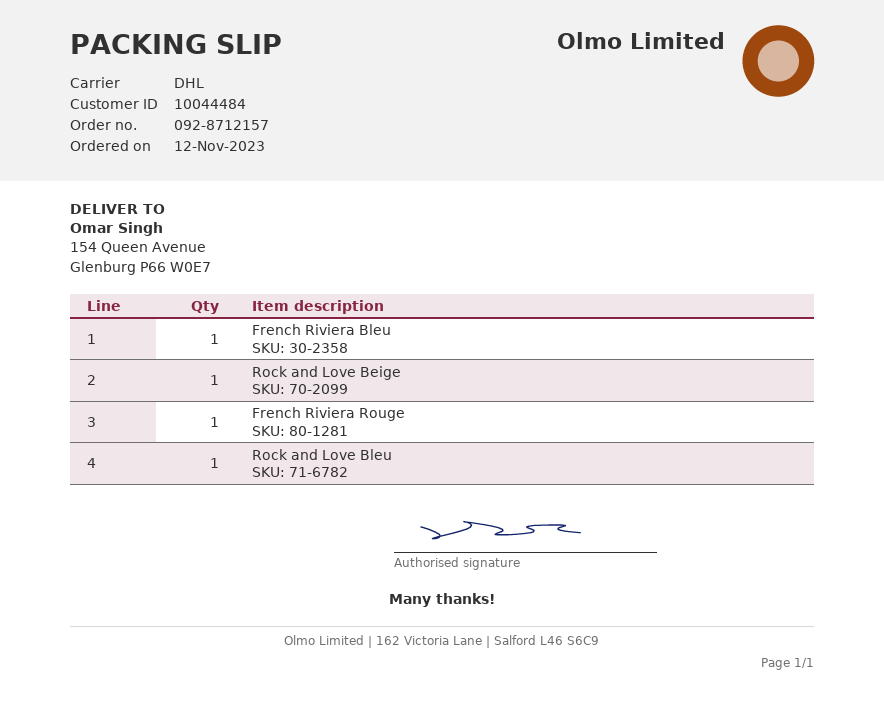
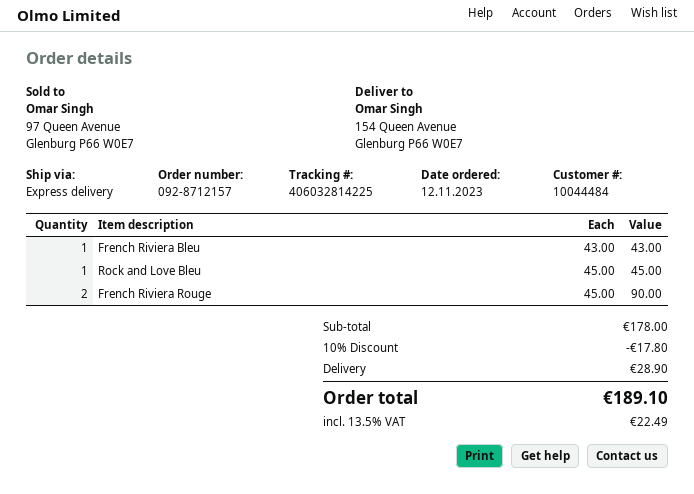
shipping method: DHL -> express
Rock and Love Beige: 1 -> none
French Riviera Rouge: 1 -> 2

